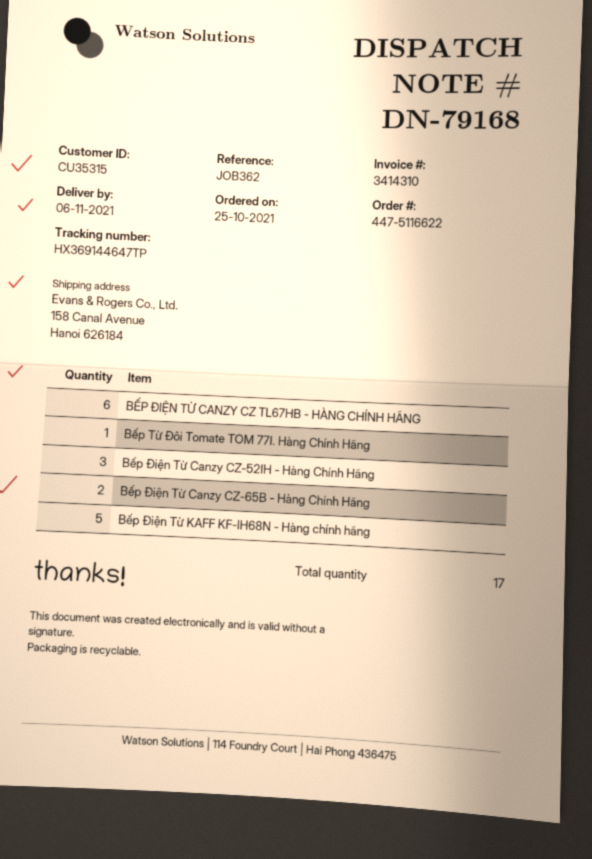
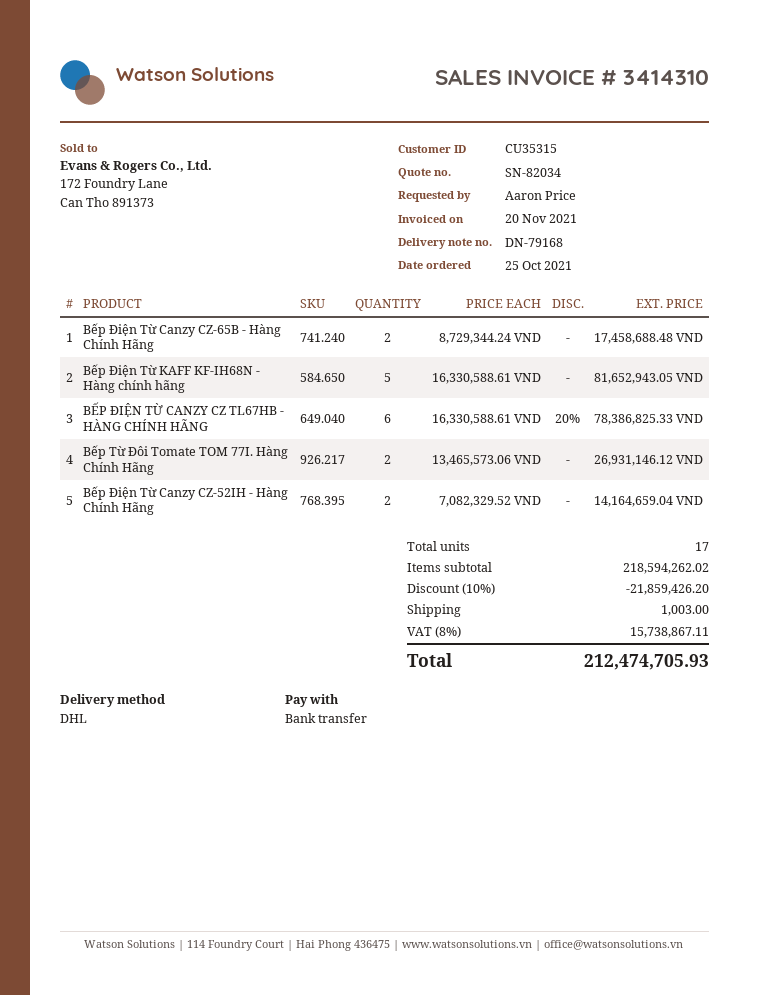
Bếp Từ Đôi Tomate TOM 77I. Hàng Chính Hãng: 1 -> 2
Bếp Điện Từ Canzy CZ-52IH - Hàng Chính Hãng: 3 -> 2

